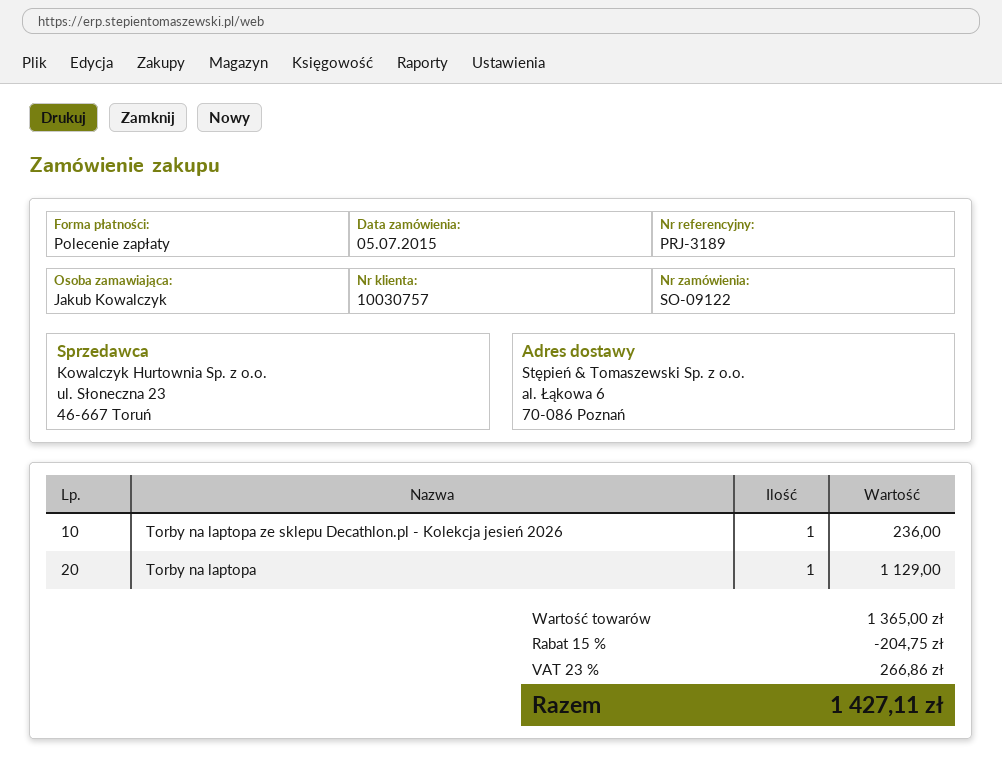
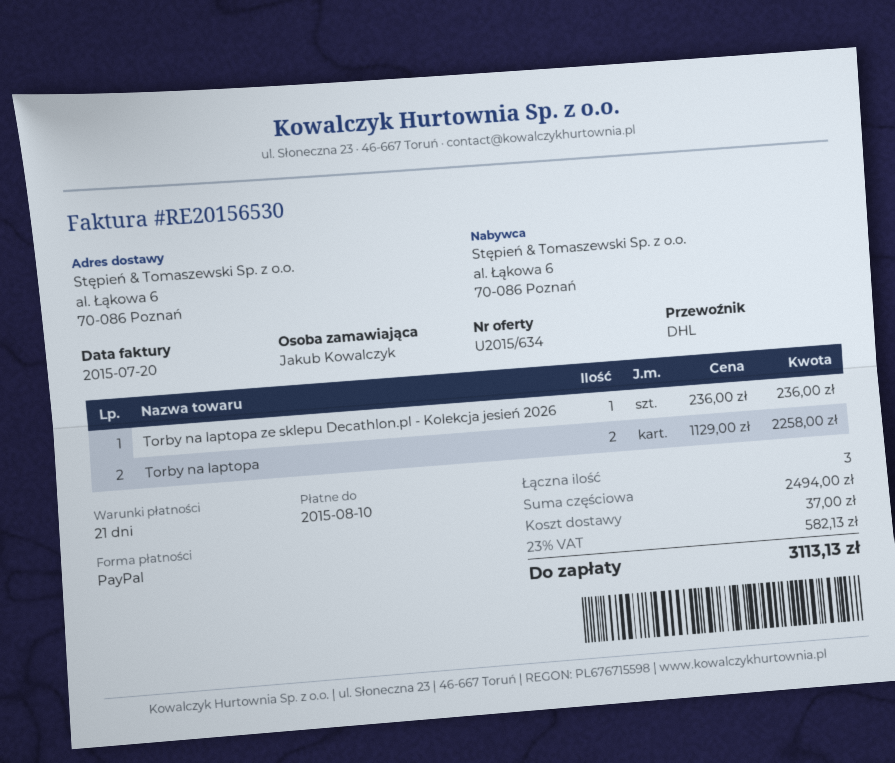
payment method: direct debit -> PayPal
Torby na laptopa: 1 for 1129.00 -> 2 for 2258.00
subtotal: 1365.00 -> 2494.00
discount: 15% = 204.75 -> none
shipping: none -> 37.00
tax: 23% = 266.86 -> 23% = 582.13
total: 1427.11 -> 3113.13

